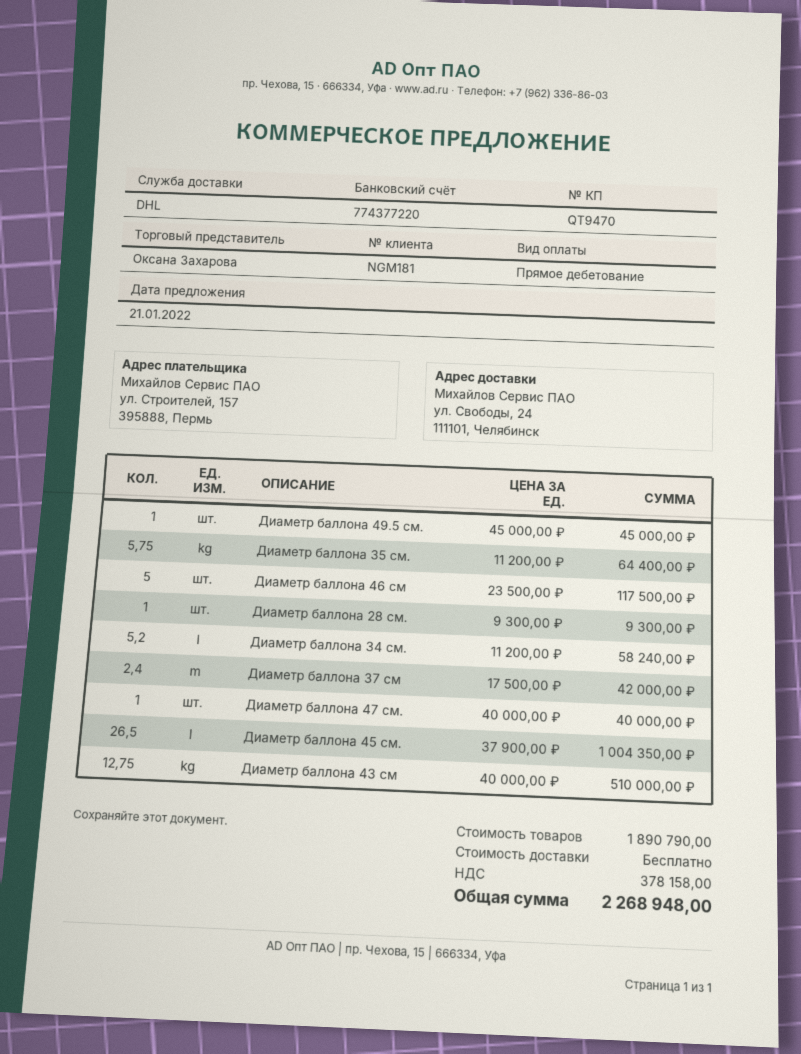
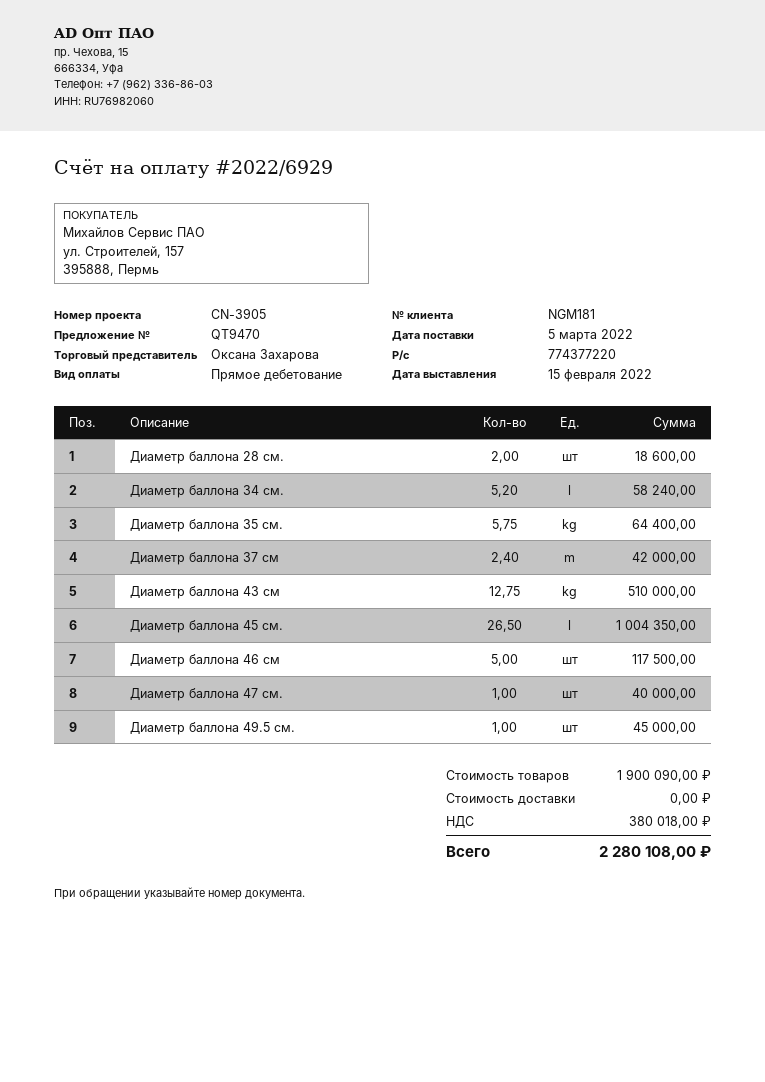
Диаметр баллона 28 см.: 1 for 9300.00 -> 2 for 18600.00
subtotal: 1890790.00 -> 1900090.00
tax: 378158.00 -> 380018.00
total: 2268948.00 -> 2280108.00

